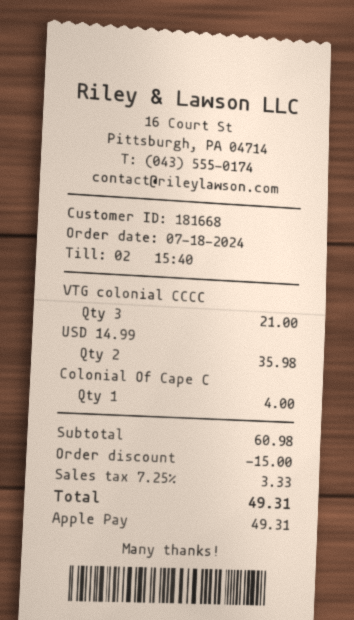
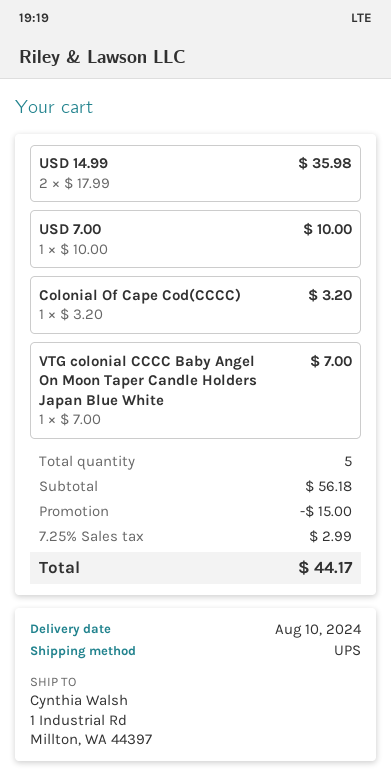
VTG colonial CCCC: 3 for 21.00 -> 1 for 7.00
Colonial Of Cape C: 1 for 4.00 -> 1 for 3.20
USD 7.00: none -> 1 for 10.00
subtotal: 60.98 -> 56.18
tax: 7.25% = 3.33 -> 7.25% = 2.99
total: 49.31 -> 44.17

